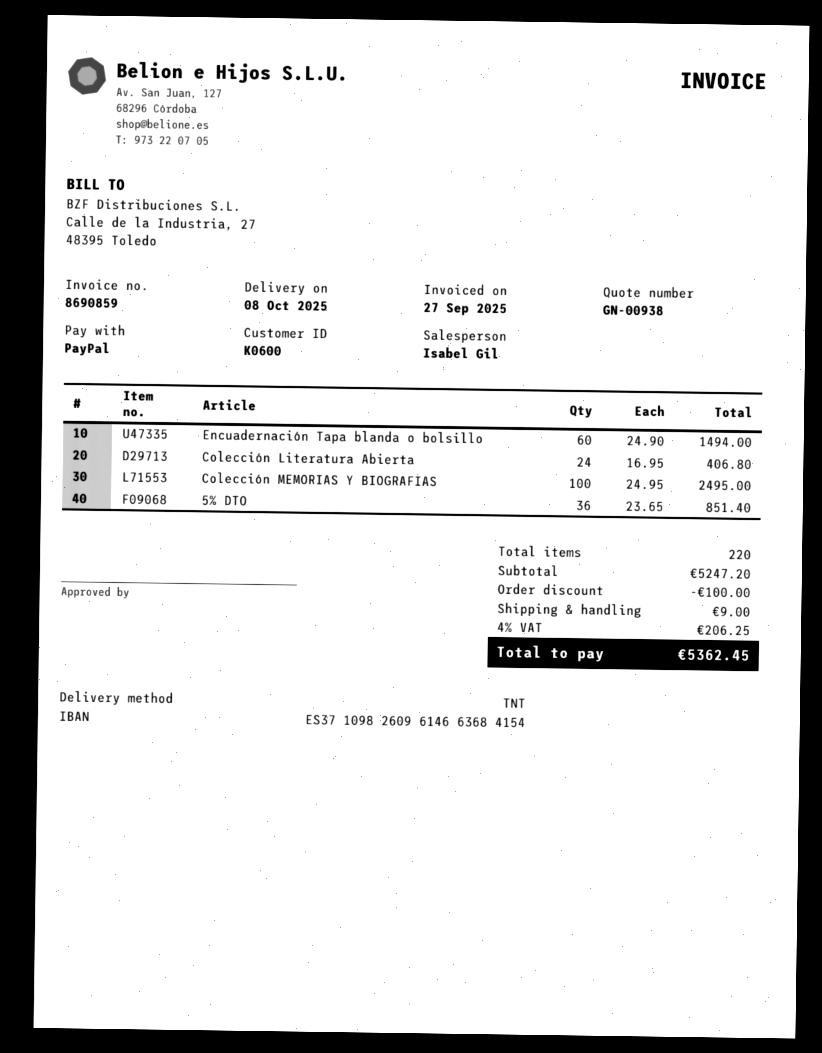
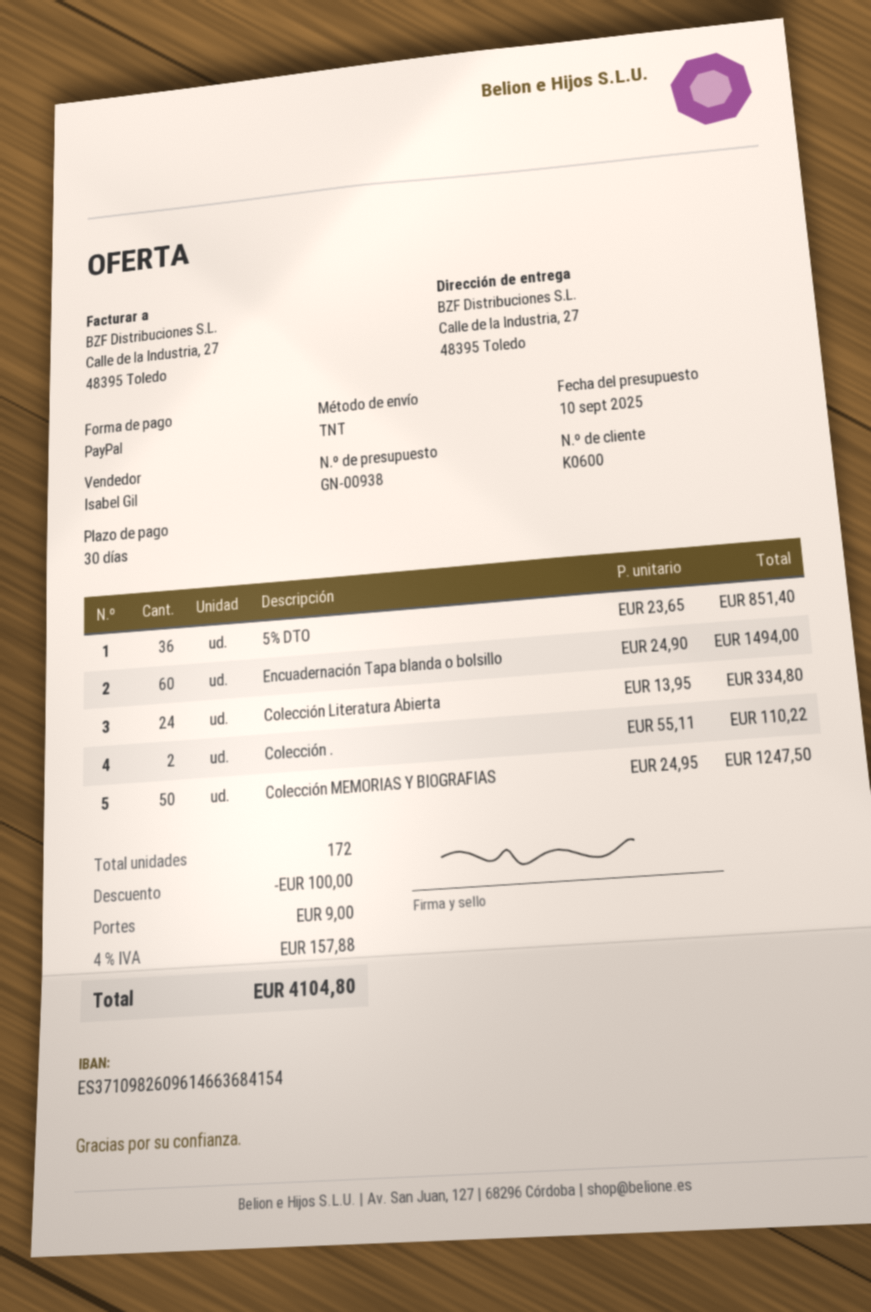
Colección Literatura Abierta: 24 x 16.95 = 406.80 -> 24 x 13.95 = 334.80
Colección MEMORIAS Y BIOGRAFIAS: 100 x 24.95 = 2495.00 -> 50 x 24.95 = 1247.50
Colección .: none -> 2 x 55.11 = 110.22
total quantity: 220 -> 172
tax: 4% = 206.25 -> 4% = 157.88
total: 5362.45 -> 4104.80

